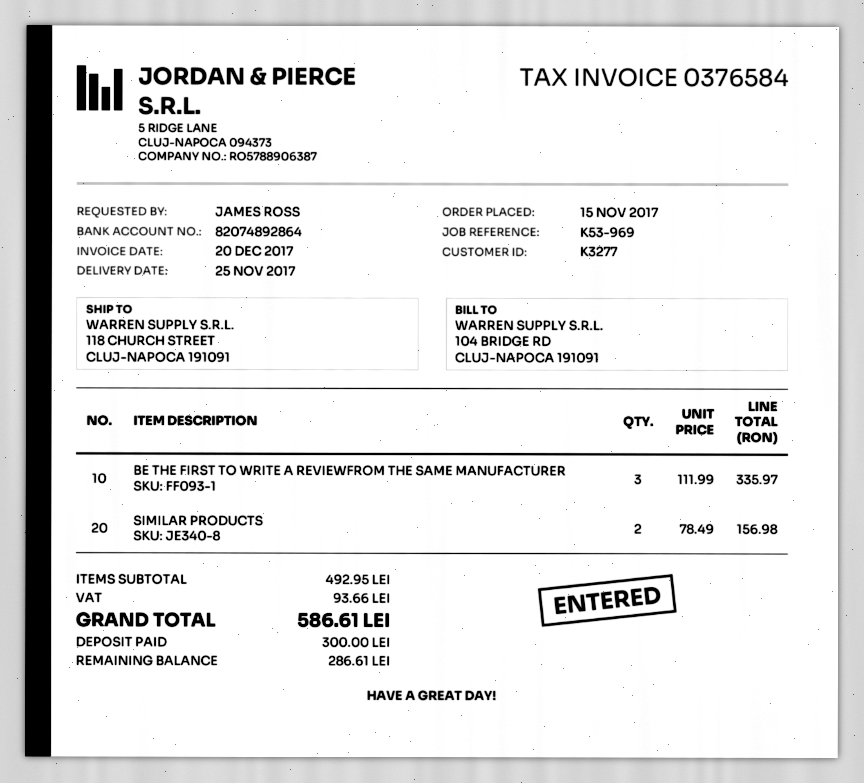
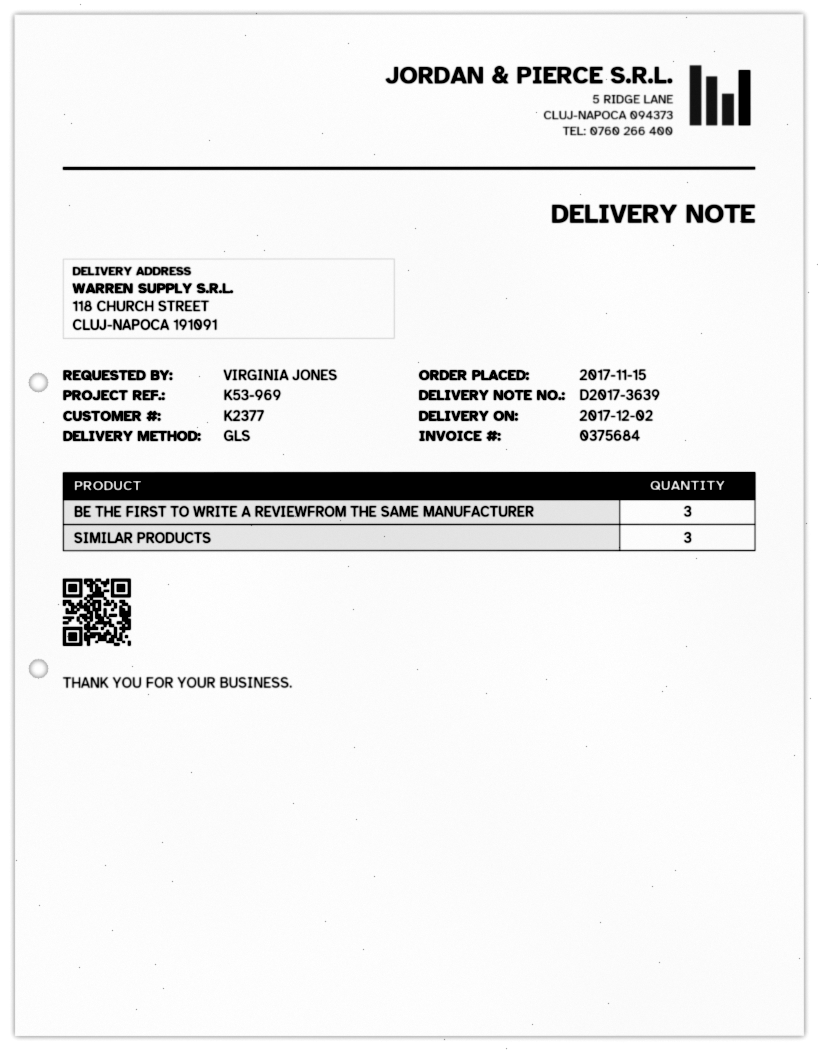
delivery date: 2017-11-25 -> 2017-12-02
invoice number: 0376584 -> 0375684
customer number: K3277 -> K2377
ordered by: JAMES ROSS -> VIRGINIA JONES
SIMILAR PRODUCTS: 2 -> 3

